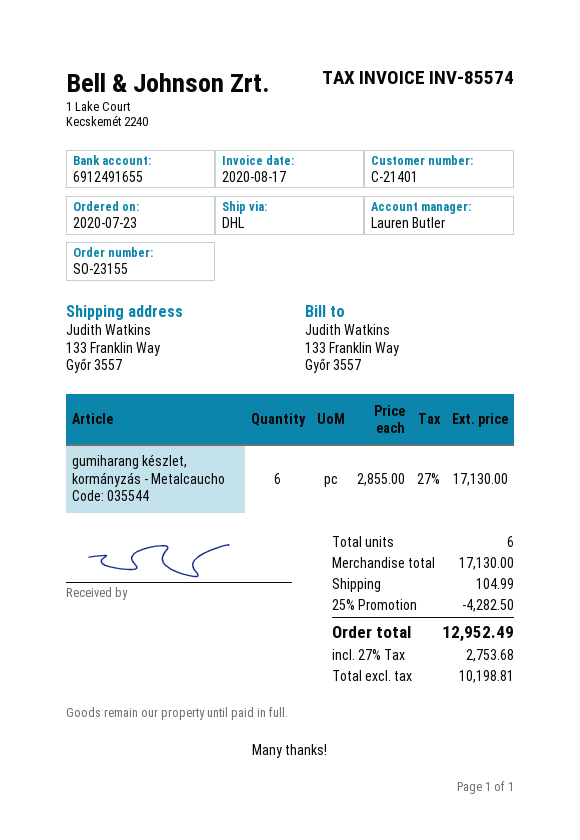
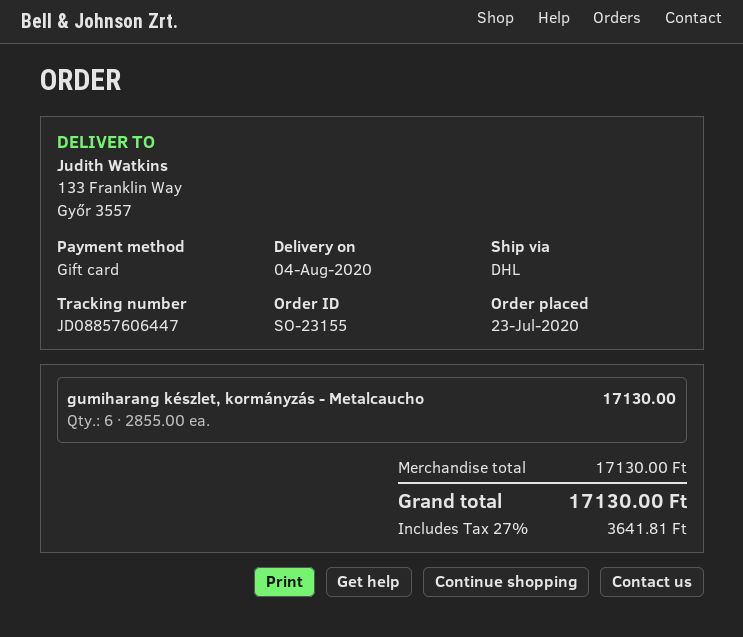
discount: 25% = 4282.50 -> none
shipping: 104.99 -> none
tax: 27% = 2753.68 -> 27% = 3641.81
total: 12952.49 -> 17130.00

